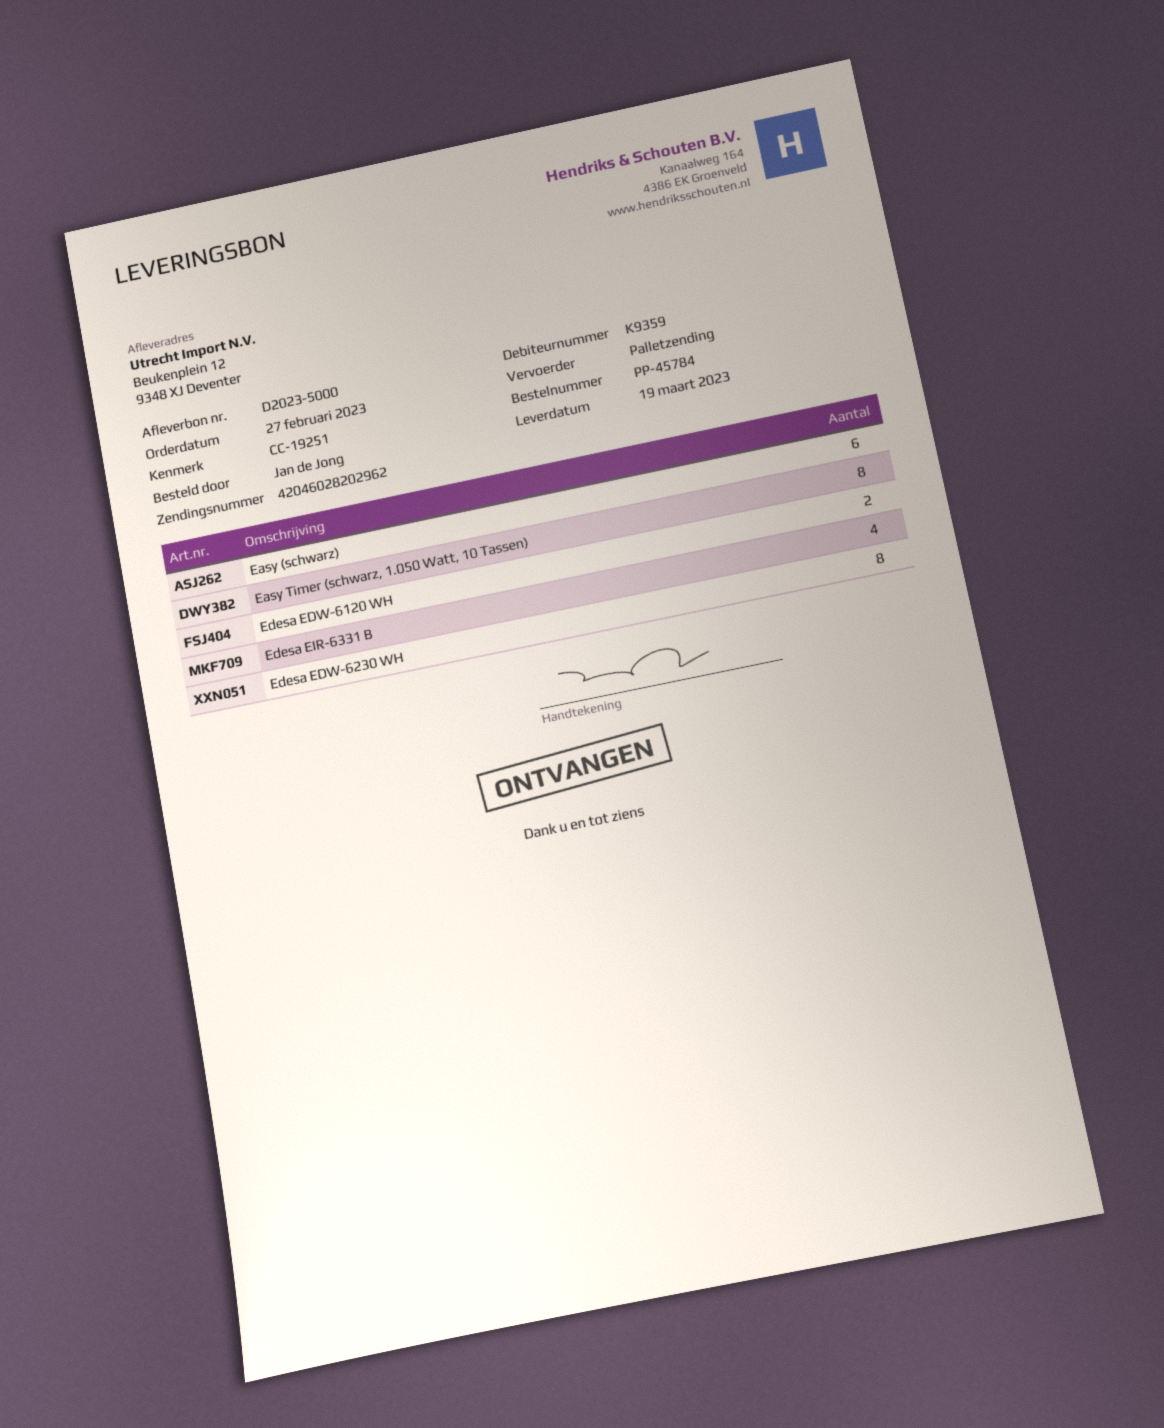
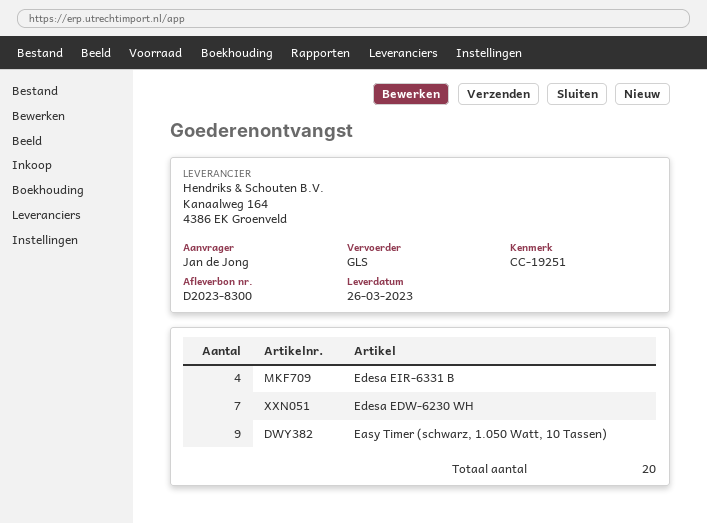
delivery note number: D2023-5000 -> D2023-8300
delivery date: 2023-03-19 -> 2023-03-26
shipping method: pallet freight -> GLS
Easy (schwarz): 6 -> none
Easy Timer (schwarz, 1.050 Watt, 10 Tassen): 8 -> 9
Edesa EDW-6120 WH: 2 -> none
Edesa EDW-6230 WH: 8 -> 7

